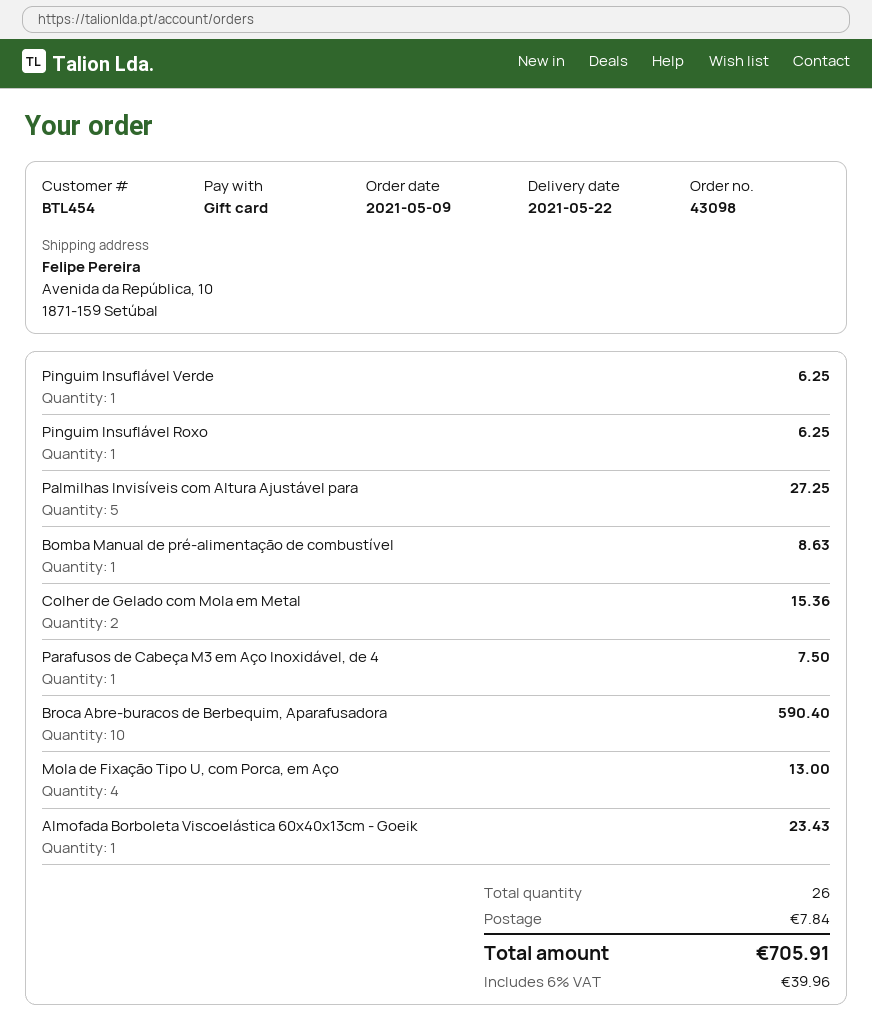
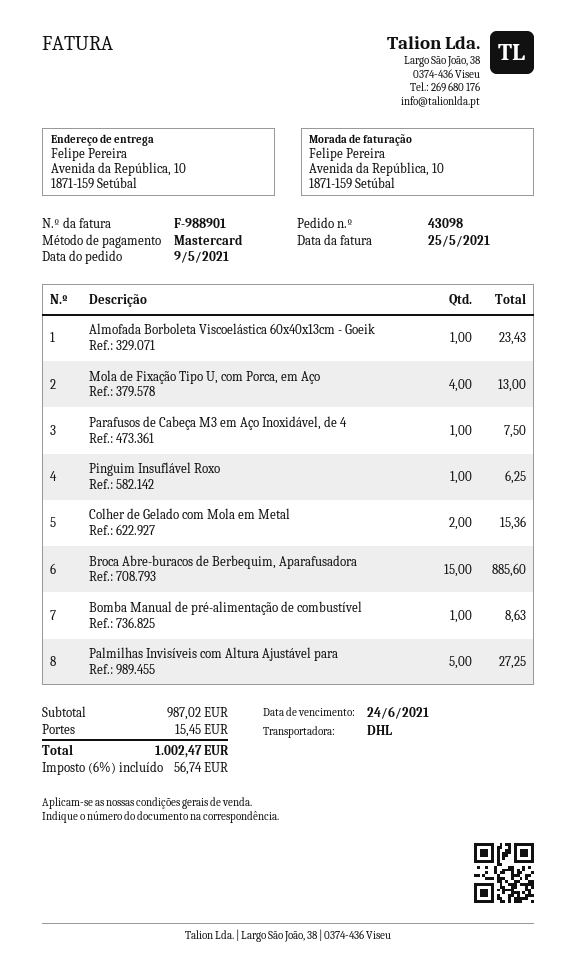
payment method: gift card -> Mastercard
Pinguim Insuflável Verde: 1 for 6.25 -> none
Broca Abre-buracos de Berbequim, Aparafusadora: 10 for 590.40 -> 15 for 885.60
shipping: 7.84 -> 15.45
tax: 6% = 39.96 -> 6% = 56.74
total: 705.91 -> 1002.47

